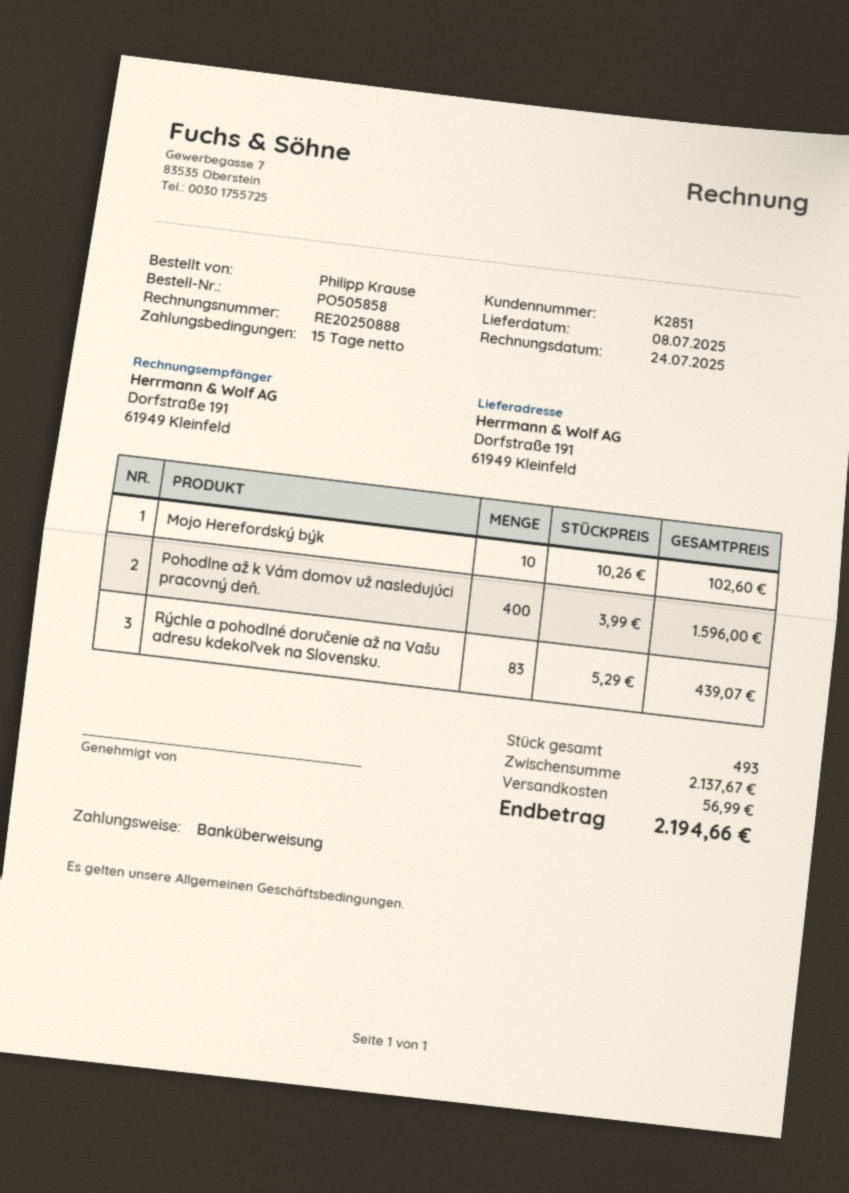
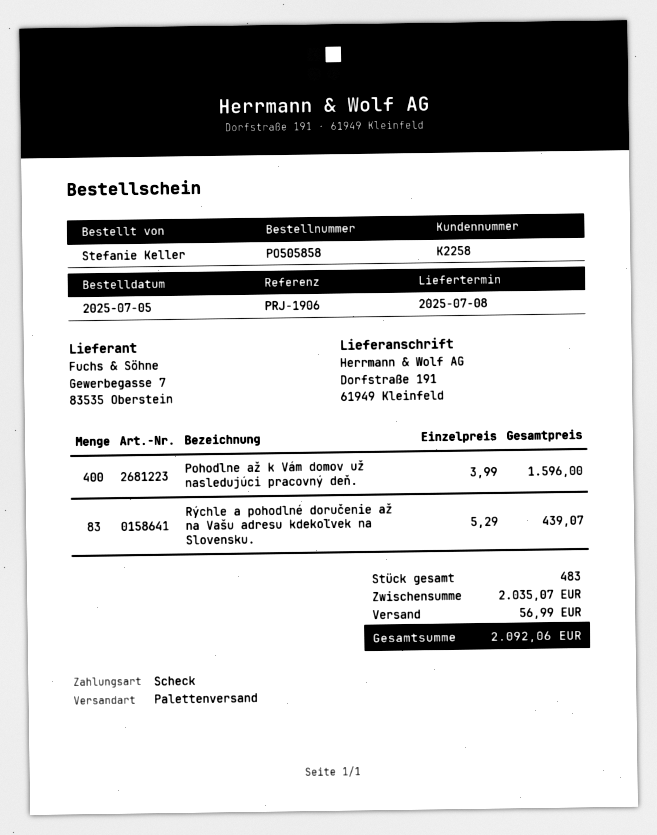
customer number: K2851 -> K2258
ordered by: Philipp Krause -> Stefanie Keller
payment method: bank transfer -> cheque
Mojo Herefordský býk: 10 x 10.26 = 102.60 -> none
total quantity: 493 -> 483
subtotal: 2137.67 -> 2035.07
total: 2194.66 -> 2092.06

